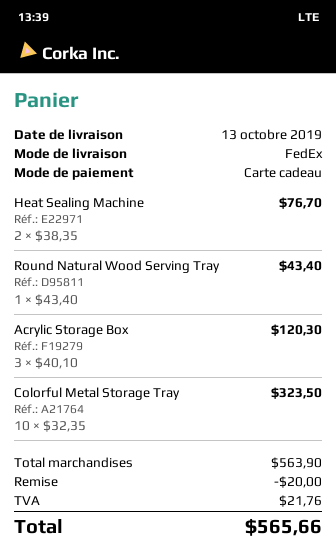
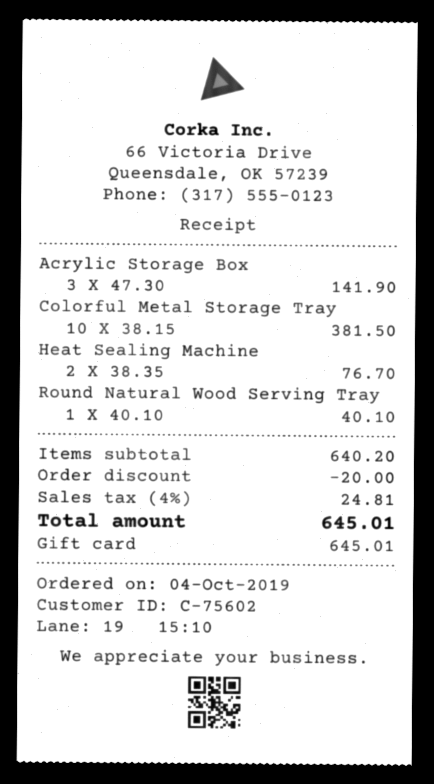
Round Natural Wood Serving Tray: 1 x 43.40 = 43.40 -> 1 x 40.10 = 40.10
Acrylic Storage Box: 3 x 40.10 = 120.30 -> 3 x 47.30 = 141.90
Colorful Metal Storage Tray: 10 x 32.35 = 323.50 -> 10 x 38.15 = 381.50
subtotal: 563.90 -> 640.20
tax: 21.76 -> 24.81
total: 565.66 -> 645.01

